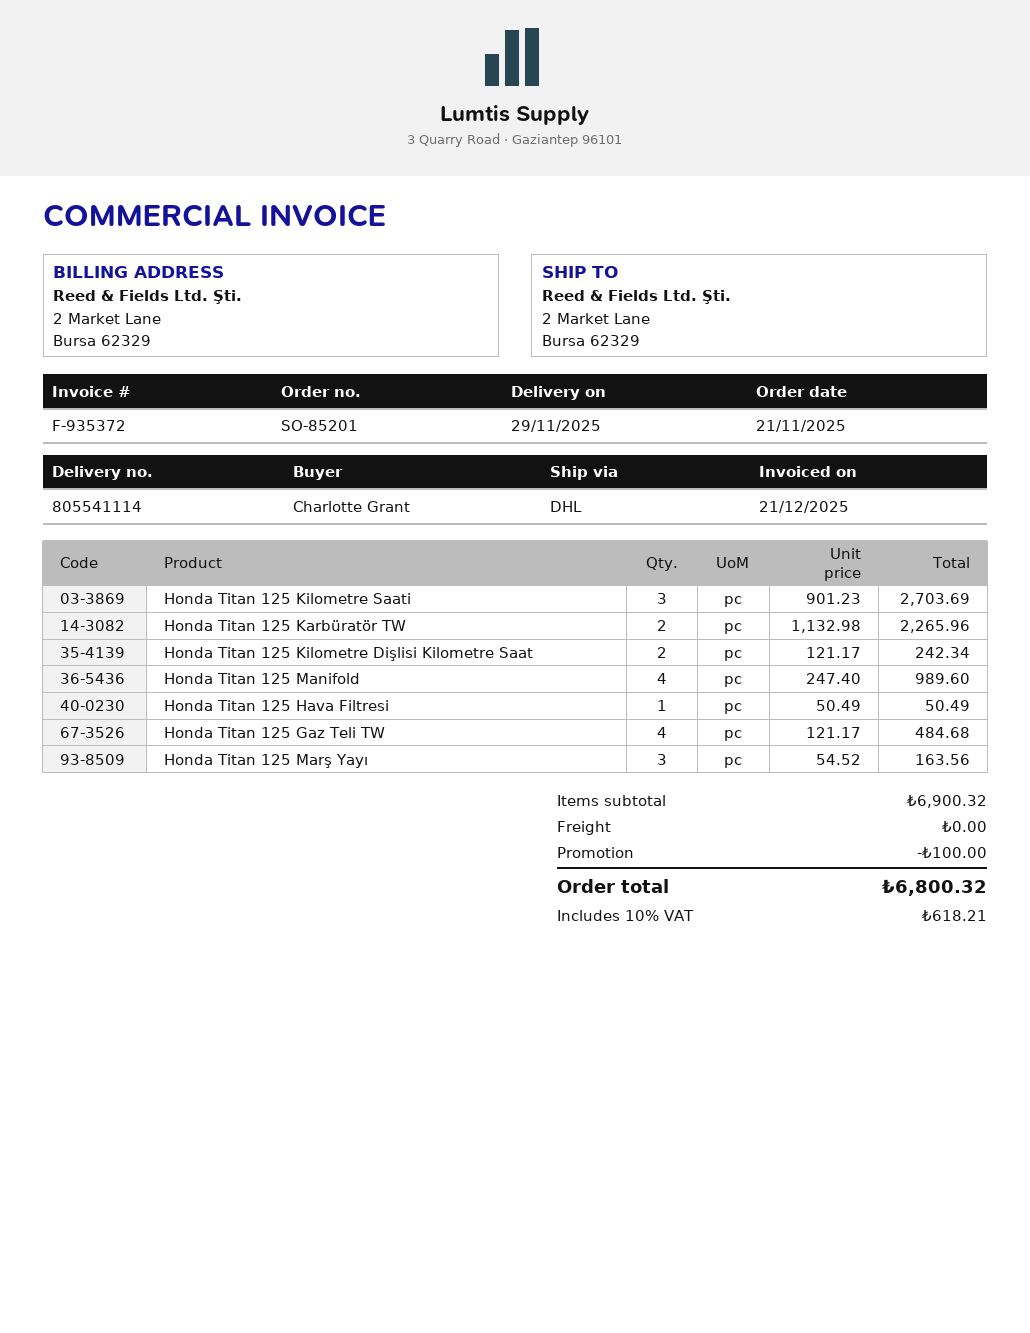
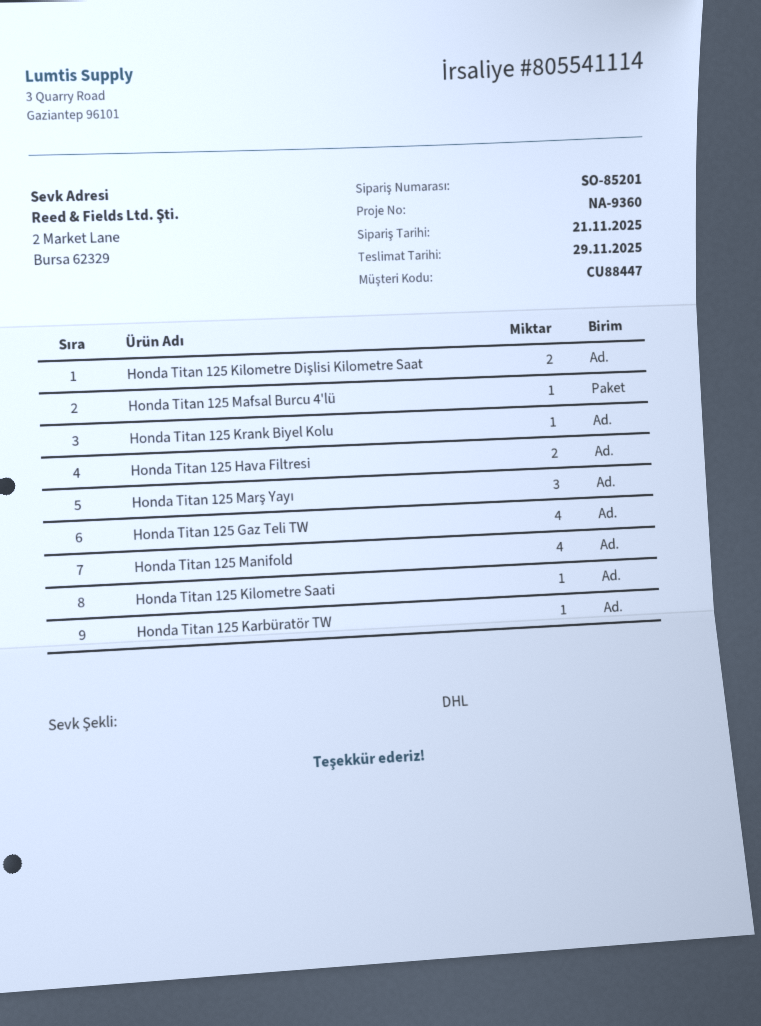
Honda Titan 125 Kilometre Saati: 3 -> 1
Honda Titan 125 Karbüratör TW: 2 -> 1
Honda Titan 125 Hava Filtresi: 1 -> 2
Honda Titan 125 Mafsal Burcu 4'lü: none -> 1
Honda Titan 125 Krank Biyel Kolu: none -> 1

